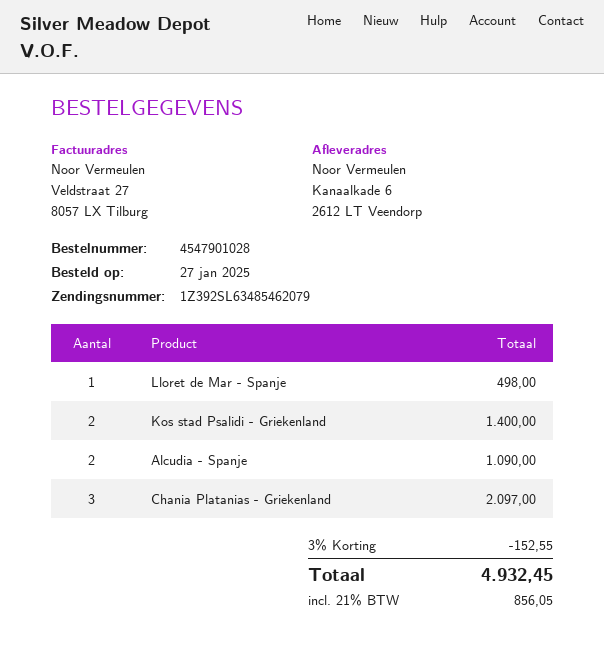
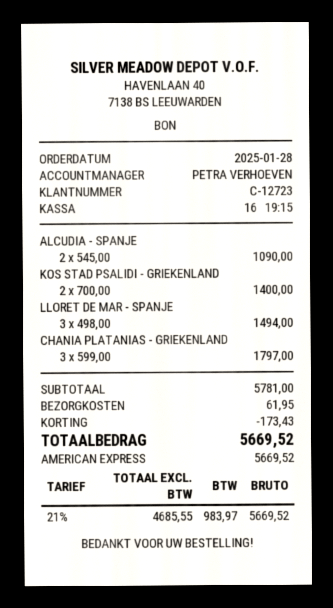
order date: 2025-01-27 -> 2025-01-28
Lloret de Mar - Spanje: 1 for 498.00 -> 3 for 1494.00
Chania Platanias - Griekenland: 3 for 2097.00 -> 3 for 1797.00
discount: 152.55 -> 173.43
shipping: none -> 61.95
tax: 21% = 856.05 -> 21% = 983.97
total: 4932.45 -> 5669.52

